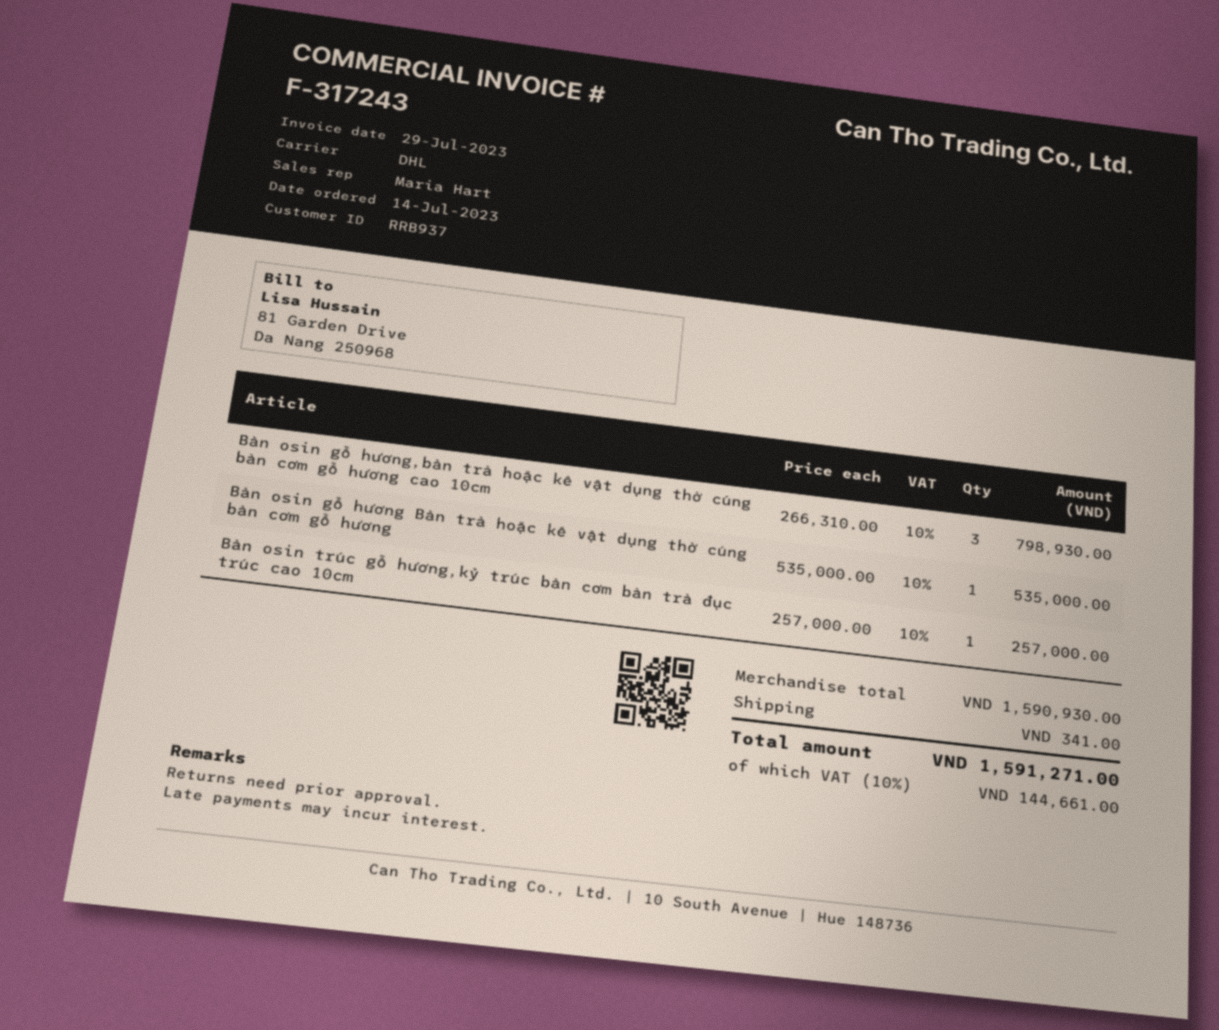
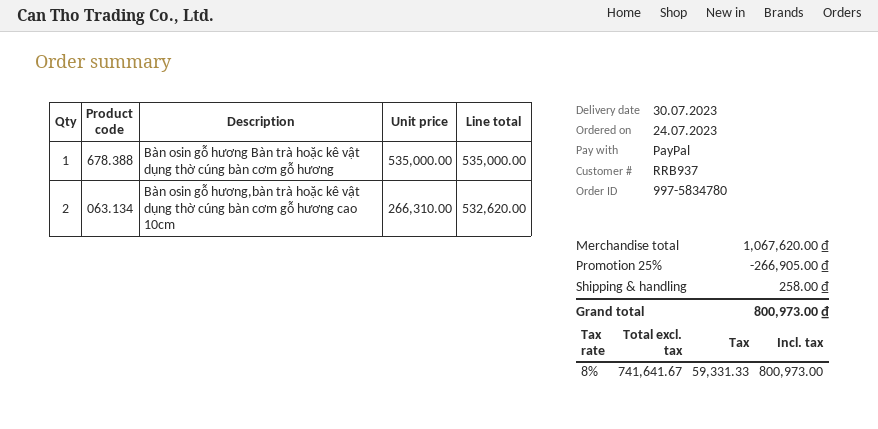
order date: 2023-07-14 -> 2023-07-24
Bàn osin gỗ hương,bàn trà hoặc kê vật dụng thờ cúng bàn cơm gỗ hương cao 10cm: 3 x 266310.00 = 798930.00 -> 2 x 266310.00 = 532620.00
Bàn osin trúc gỗ hương,kỷ trúc bàn cơm bàn trà đục trúc cao 10cm: 1 x 257000.00 = 257000.00 -> none
subtotal: 1590930.00 -> 1067620.00
discount: none -> 25% = 266905.00
shipping: 341.00 -> 258.00
tax: 10% = 144661.00 -> 8% = 59331.33
total: 1591271.00 -> 800973.00

